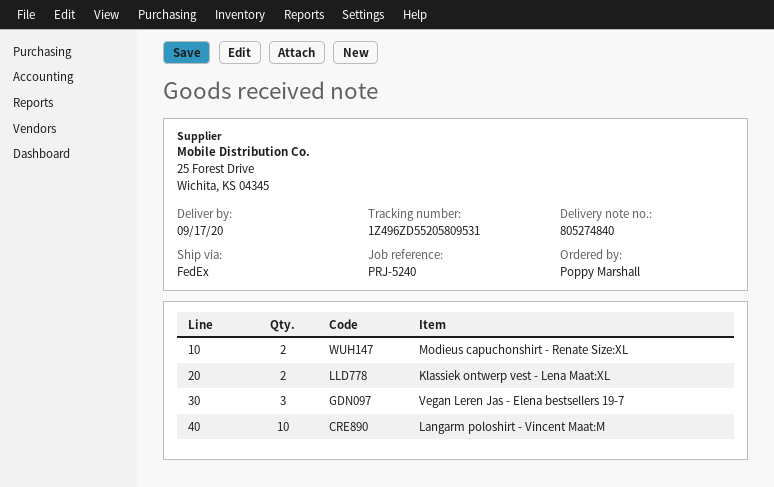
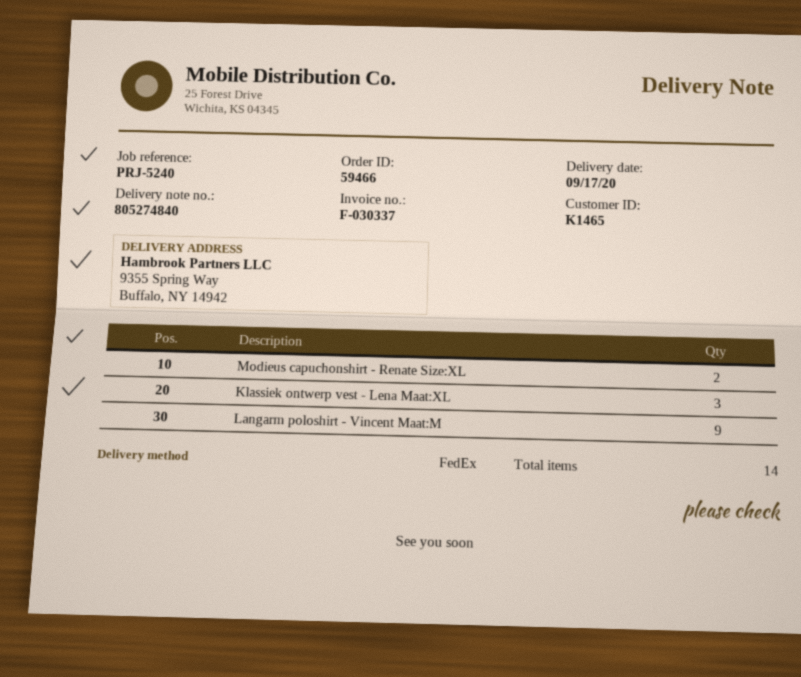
Klassiek ontwerp vest - Lena Maat:XL: 2 -> 3
Vegan Leren Jas - Elena bestsellers 19-7: 3 -> none
Langarm poloshirt - Vincent Maat:M: 10 -> 9

